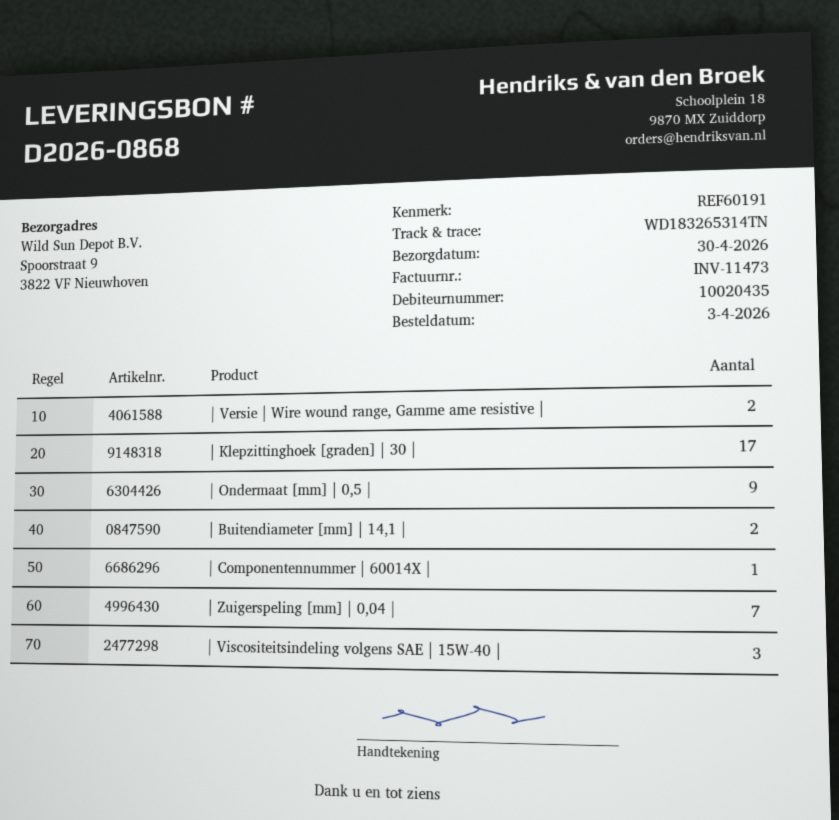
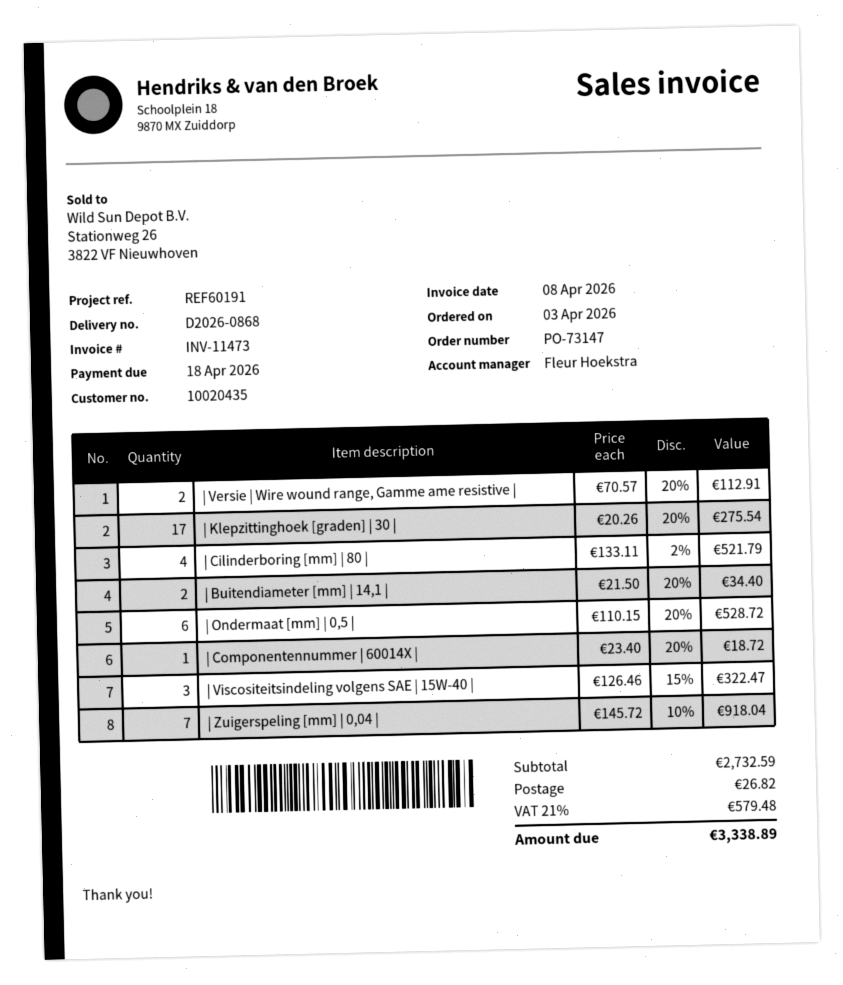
| Ondermaat [mm] | 0,5 |: 9 -> 6
| Cilinderboring [mm] | 80 |: none -> 4

